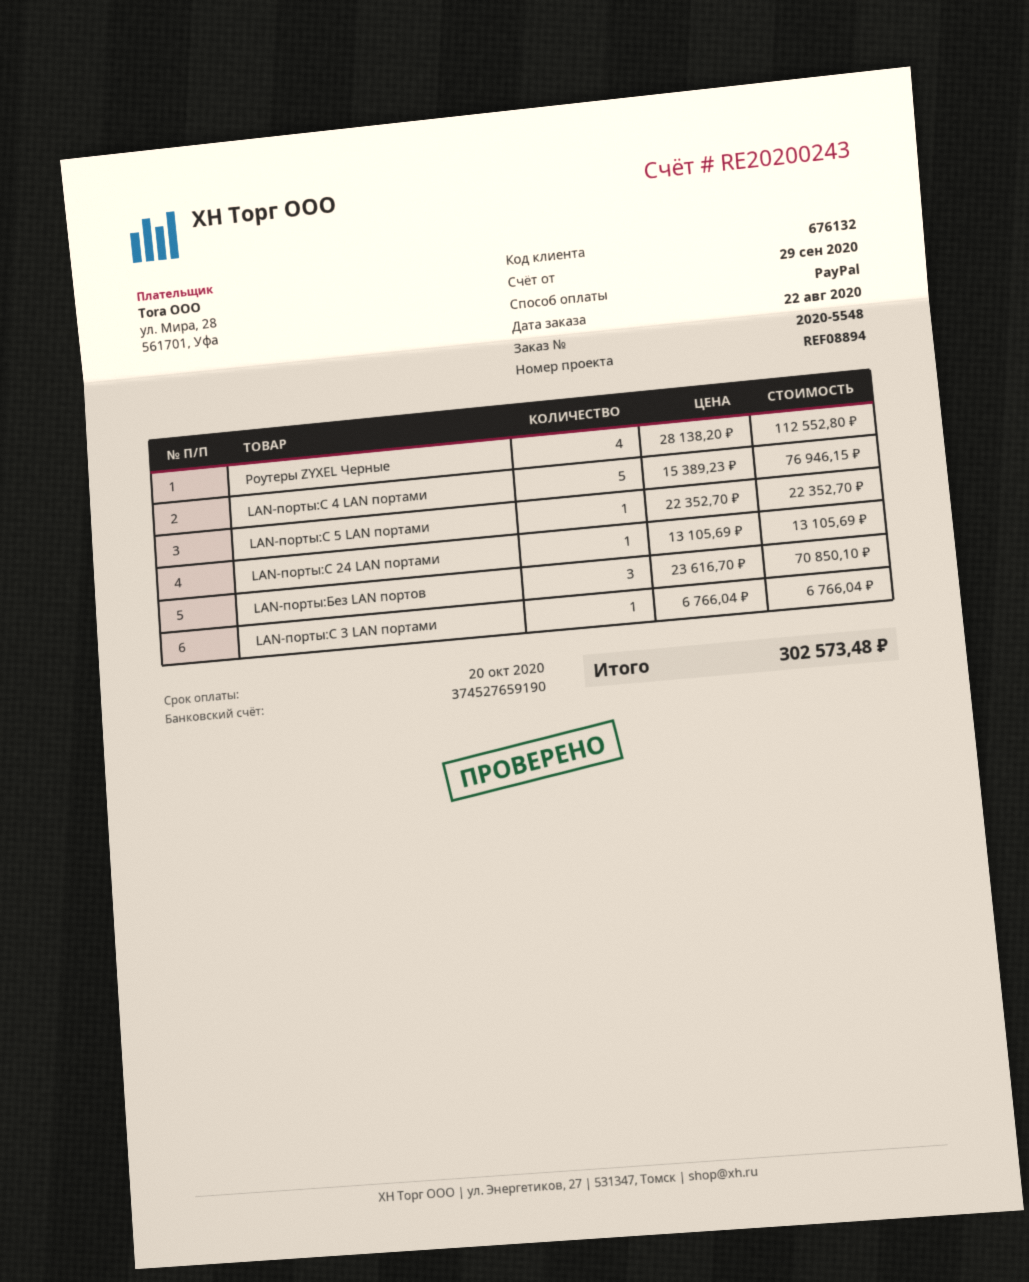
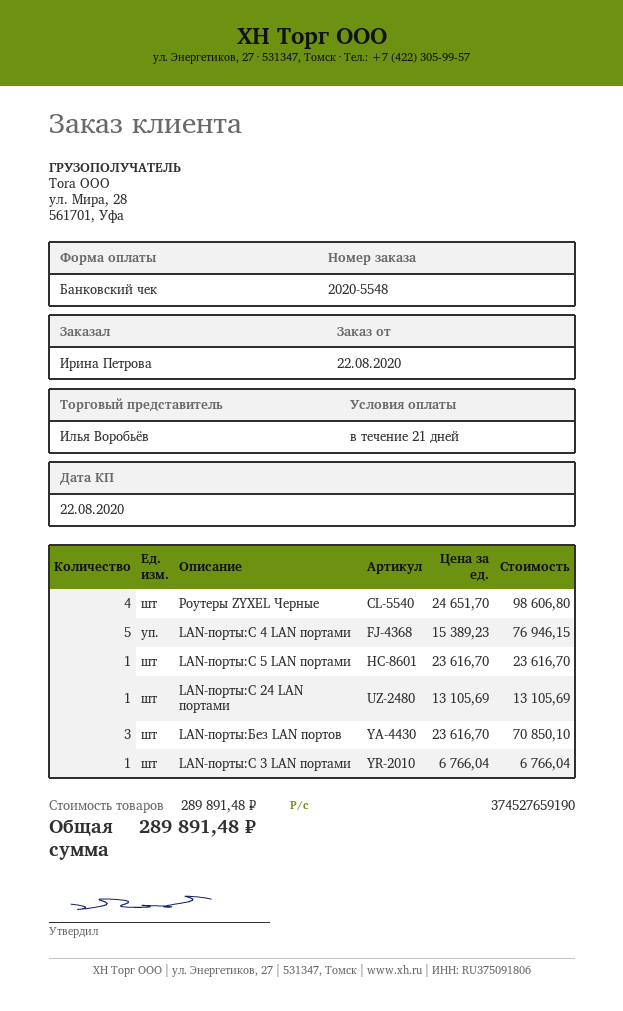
payment method: PayPal -> cheque
Роутеры ZYXEL Черные: 4 x 28138.20 = 112552.80 -> 4 x 24651.70 = 98606.80
LAN-порты:С 5 LAN портами: 1 x 22352.70 = 22352.70 -> 1 x 23616.70 = 23616.70
total: 302573.48 -> 289891.48

